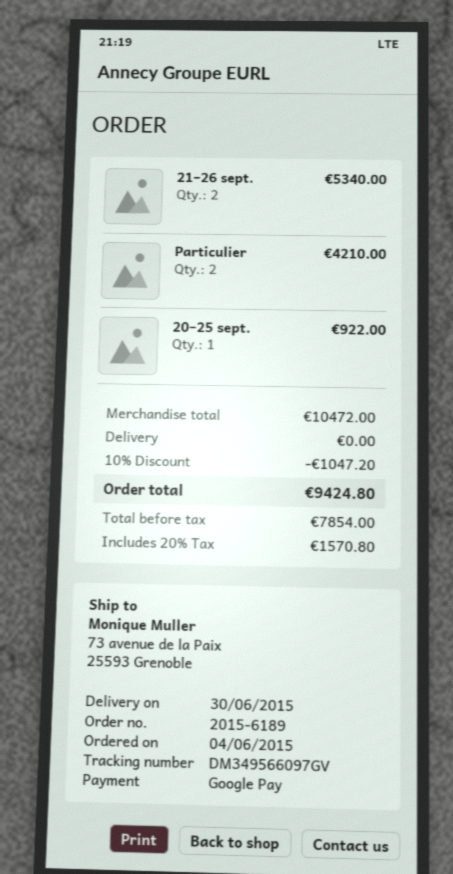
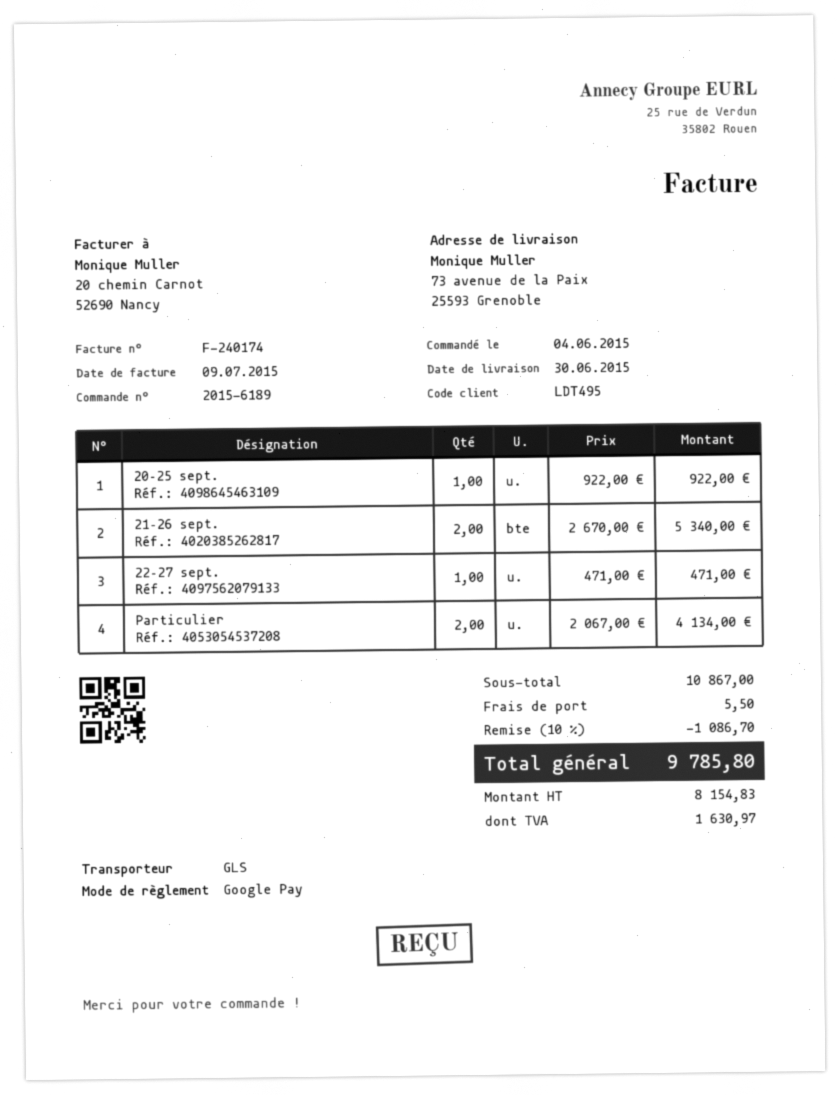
Particulier: 2 for 4210.00 -> 2 for 4134.00
22–27 sept.: none -> 1 for 471.00
subtotal: 10472.00 -> 10867.00
discount: 10% = 1047.20 -> 10% = 1086.70
shipping: 0.00 -> 5.50
net: 7854.00 -> 8154.83
tax: 1570.80 -> 1630.97
total: 9424.80 -> 9785.80

